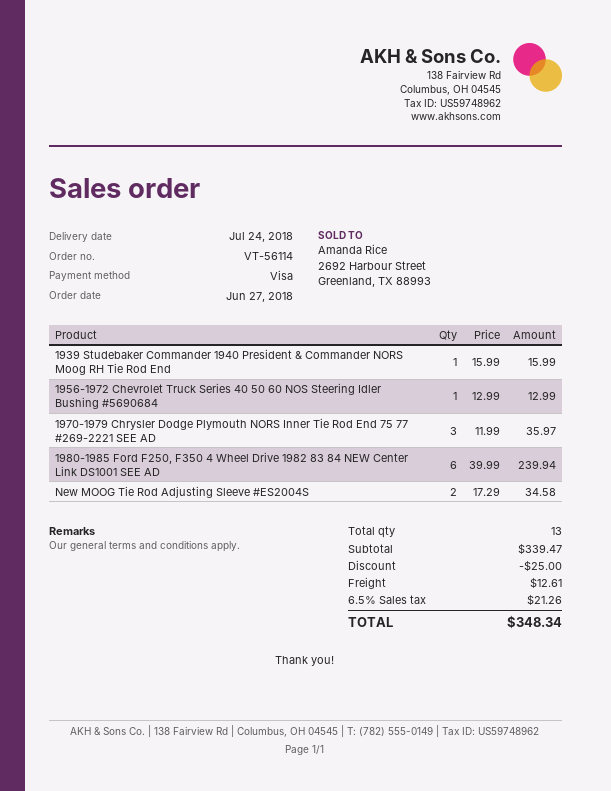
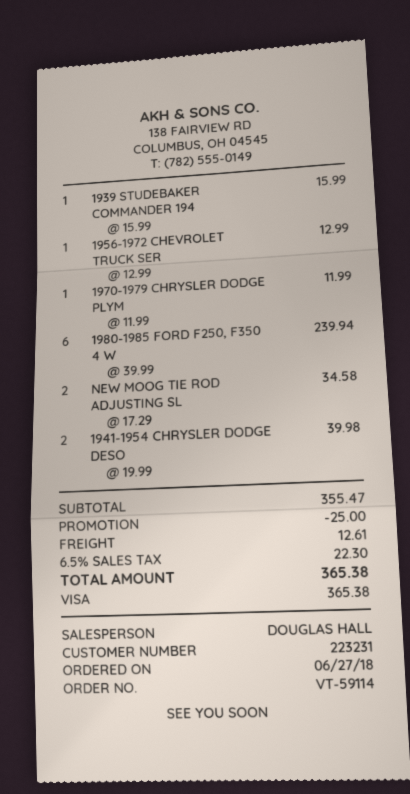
order number: VT-56114 -> VT-59114
1970-1979 Chrysler Dodge Plymouth NORS Inner Tie Rod End 75 77 #269-2221 SEE AD: 3 x 11.99 = 35.97 -> 1 x 11.99 = 11.99
1941-1954 CHRYSLER DODGE DESO: none -> 2 x 19.99 = 39.98
subtotal: 339.47 -> 355.47
tax: 6.5% = 21.26 -> 6.5% = 22.30
total: 348.34 -> 365.38

